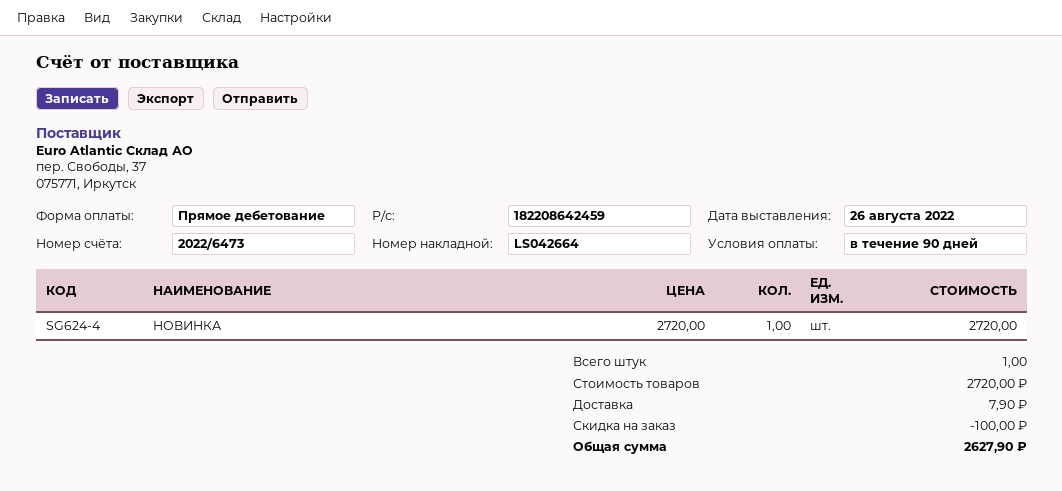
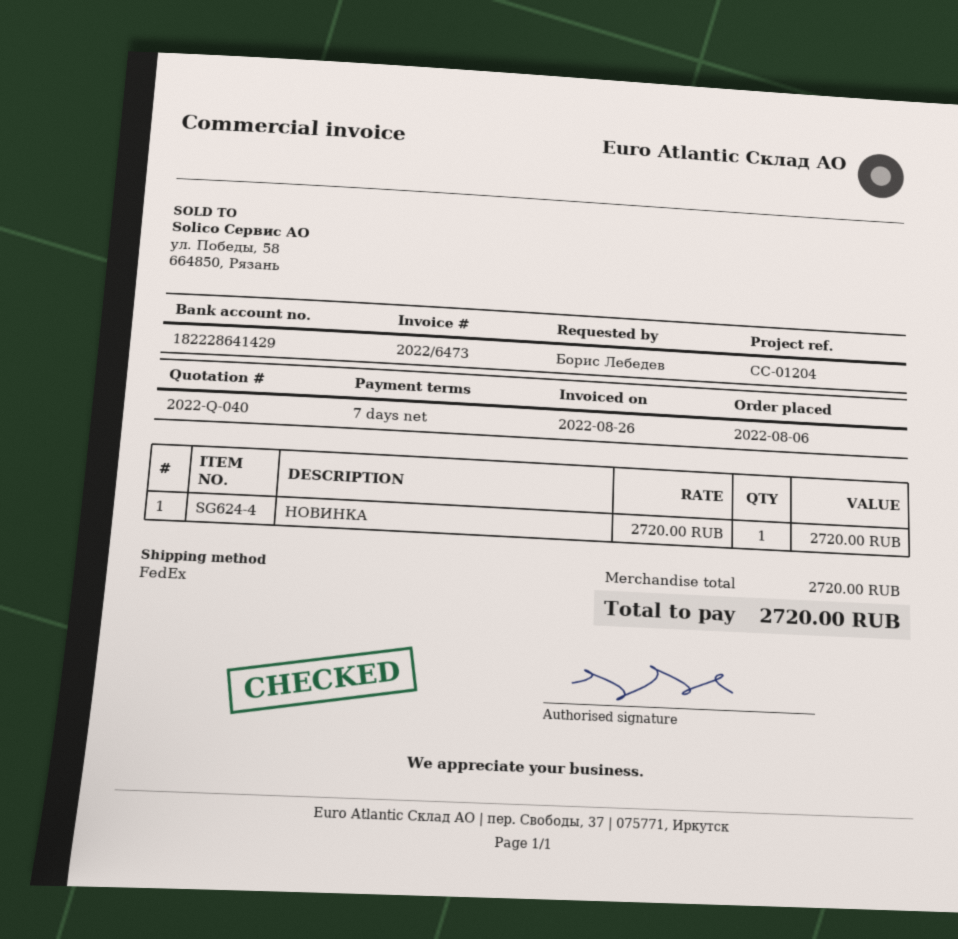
payment terms: 90 days -> 7 days
bank account: 182208642459 -> 182228641429
discount: 100.00 -> none
shipping: 7.90 -> none
total: 2627.90 -> 2720.00

